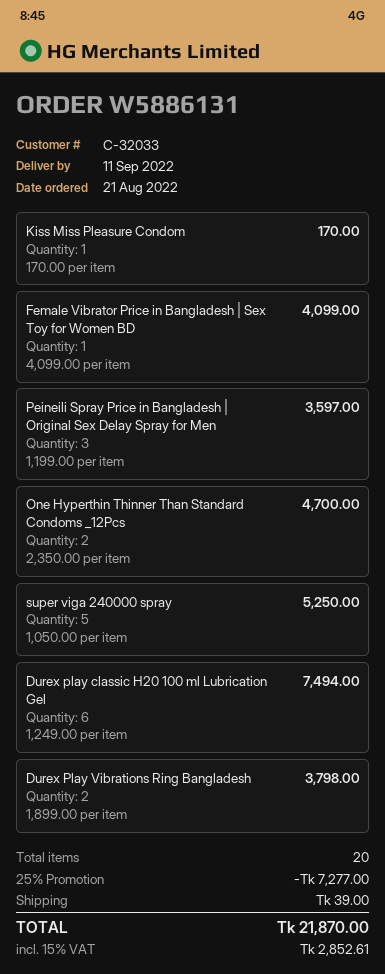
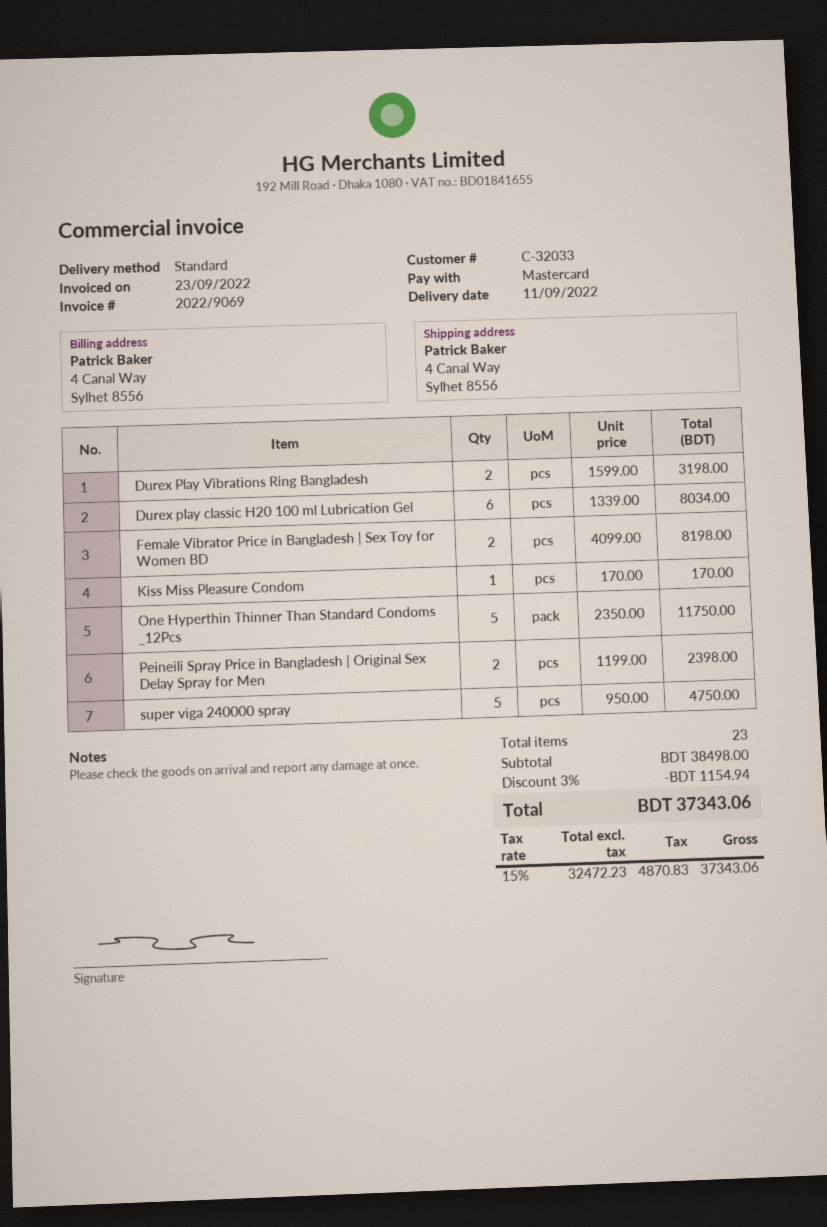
Female Vibrator Price in Bangladesh | Sex Toy for Women BD: 1 x 4099.00 = 4099.00 -> 2 x 4099.00 = 8198.00
Peineili Spray Price in Bangladesh | Original Sex Delay Spray for Men: 3 x 1199.00 = 3597.00 -> 2 x 1199.00 = 2398.00
One Hyperthin Thinner Than Standard Condoms _12Pcs: 2 x 2350.00 = 4700.00 -> 5 x 2350.00 = 11750.00
super viga 240000 spray: 5 x 1050.00 = 5250.00 -> 5 x 950.00 = 4750.00
Durex play classic H20 100 ml Lubrication Gel: 6 x 1249.00 = 7494.00 -> 6 x 1339.00 = 8034.00
Durex Play Vibrations Ring Bangladesh: 2 x 1899.00 = 3798.00 -> 2 x 1599.00 = 3198.00
total quantity: 20 -> 23
discount: 25% = 7277.00 -> 3% = 1154.94
shipping: 39.00 -> none
tax: 15% = 2852.61 -> 15% = 4870.83
total: 21870.00 -> 37343.06

